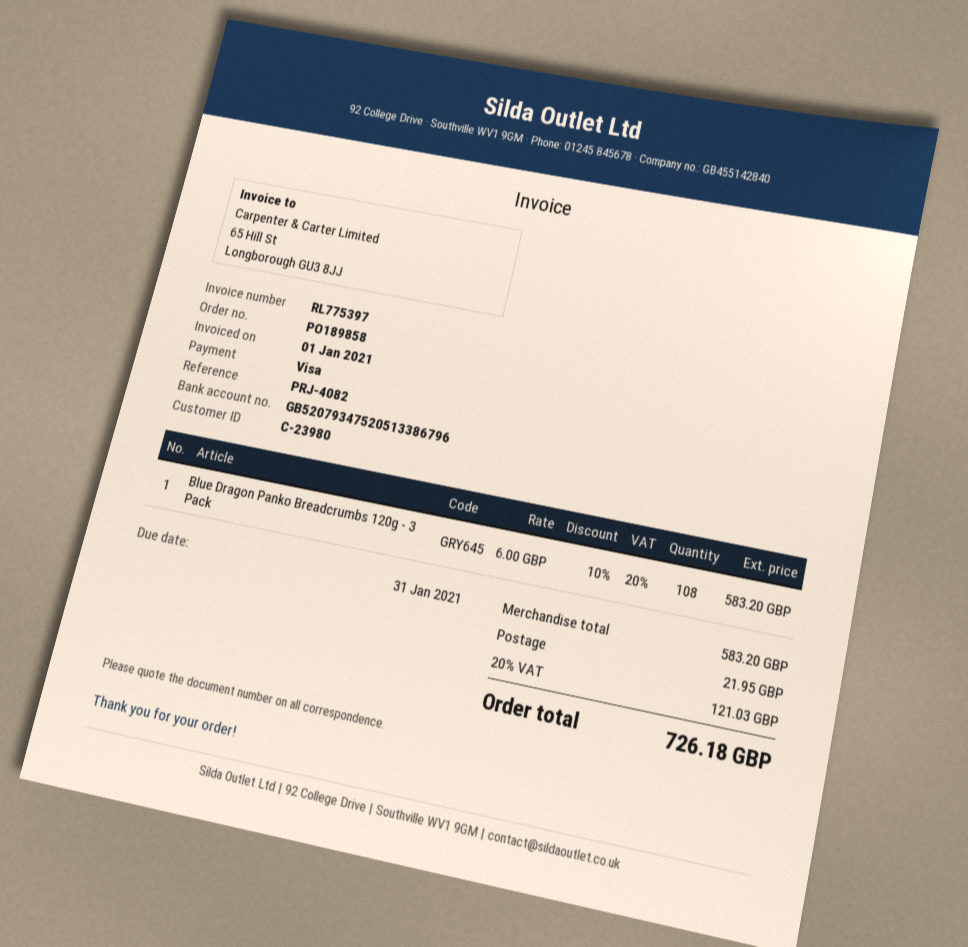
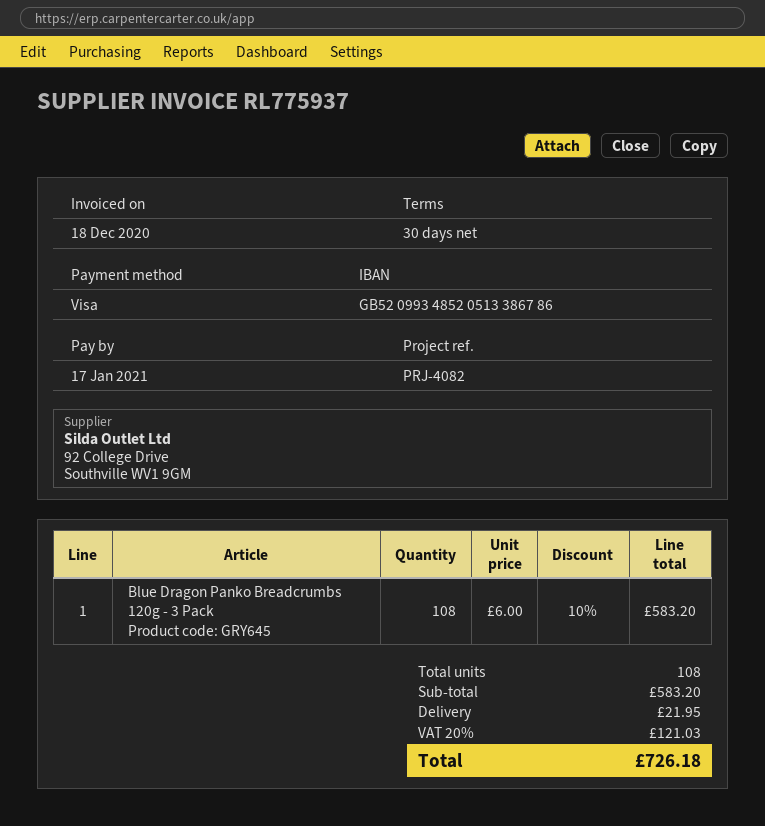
invoice number: RL775397 -> RL775937
invoice date: 2021-01-01 -> 2020-12-18
due date: 2021-01-31 -> 2021-01-17
bank account: GB52079347520513386796 -> GB52099348520513386786

